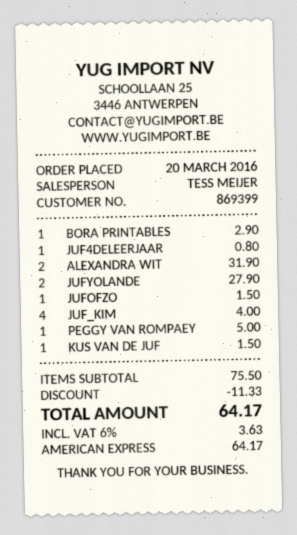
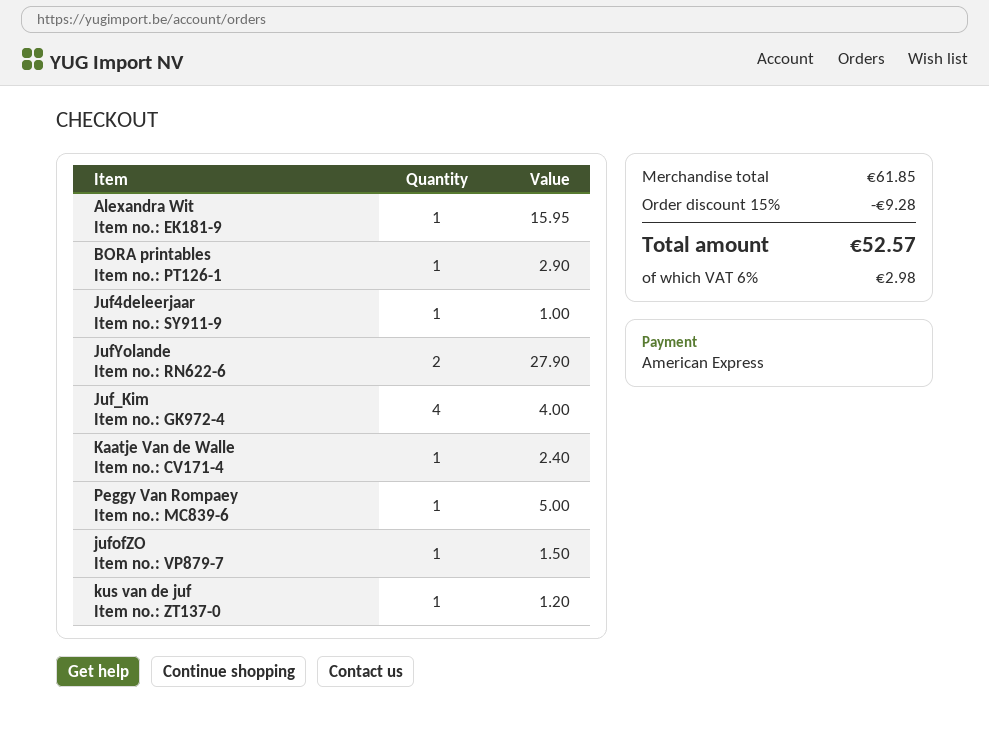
JUF4DELEERJAAR: 1 for 0.80 -> 1 for 1.00
ALEXANDRA WIT: 2 for 31.90 -> 1 for 15.95
KUS VAN DE JUF: 1 for 1.50 -> 1 for 1.20
Kaatje Van de Walle: none -> 1 for 2.40
subtotal: 75.50 -> 61.85
discount: 11.33 -> 9.28
tax: 6% = 3.63 -> 6% = 2.98
total: 64.17 -> 52.57

